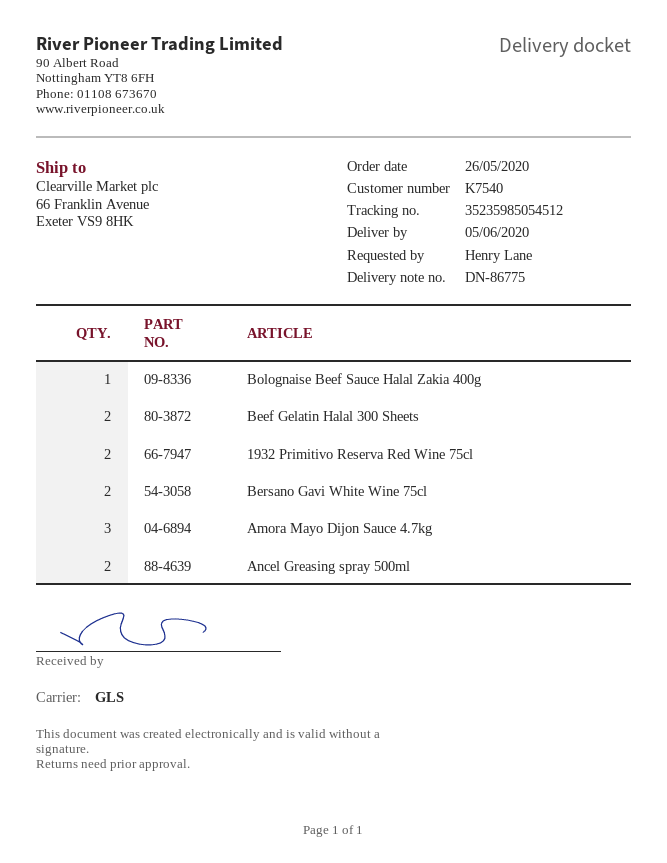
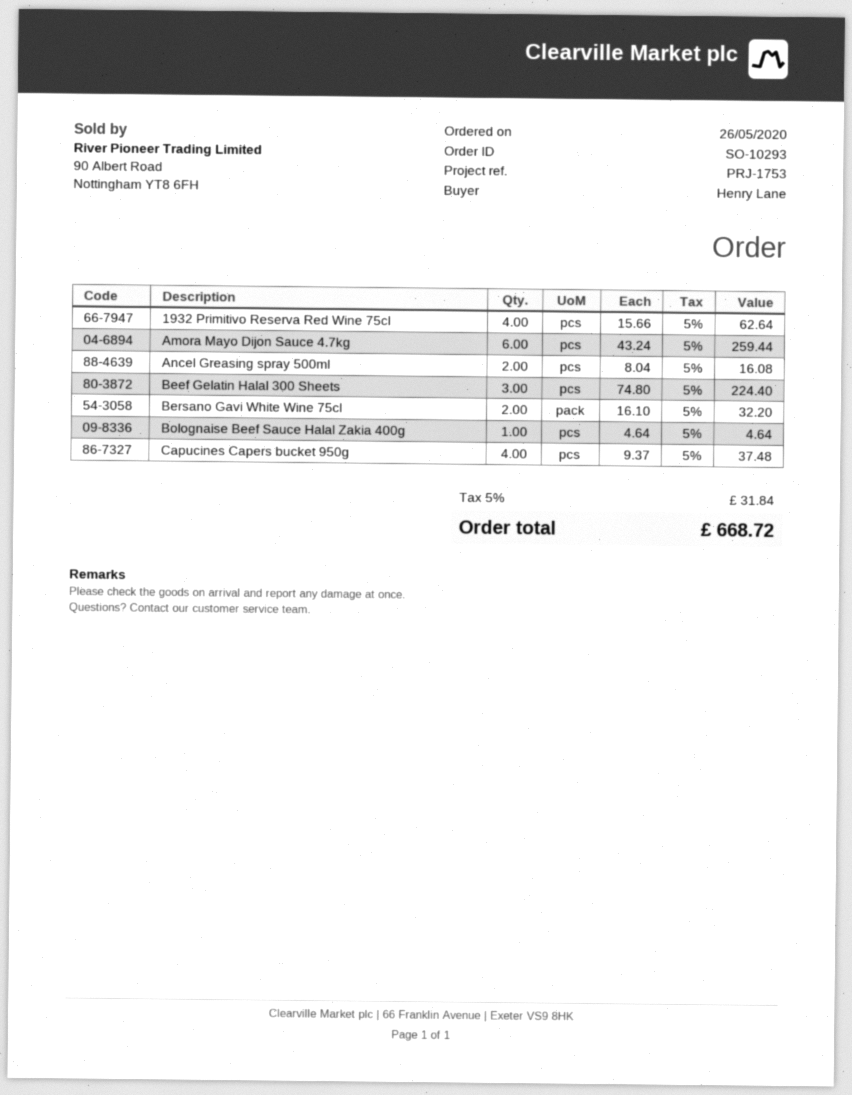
Beef Gelatin Halal 300 Sheets: 2 -> 3
1932 Primitivo Reserva Red Wine 75cl: 2 -> 4
Amora Mayo Dijon Sauce 4.7kg: 3 -> 6
Capucines Capers bucket 950g: none -> 4

